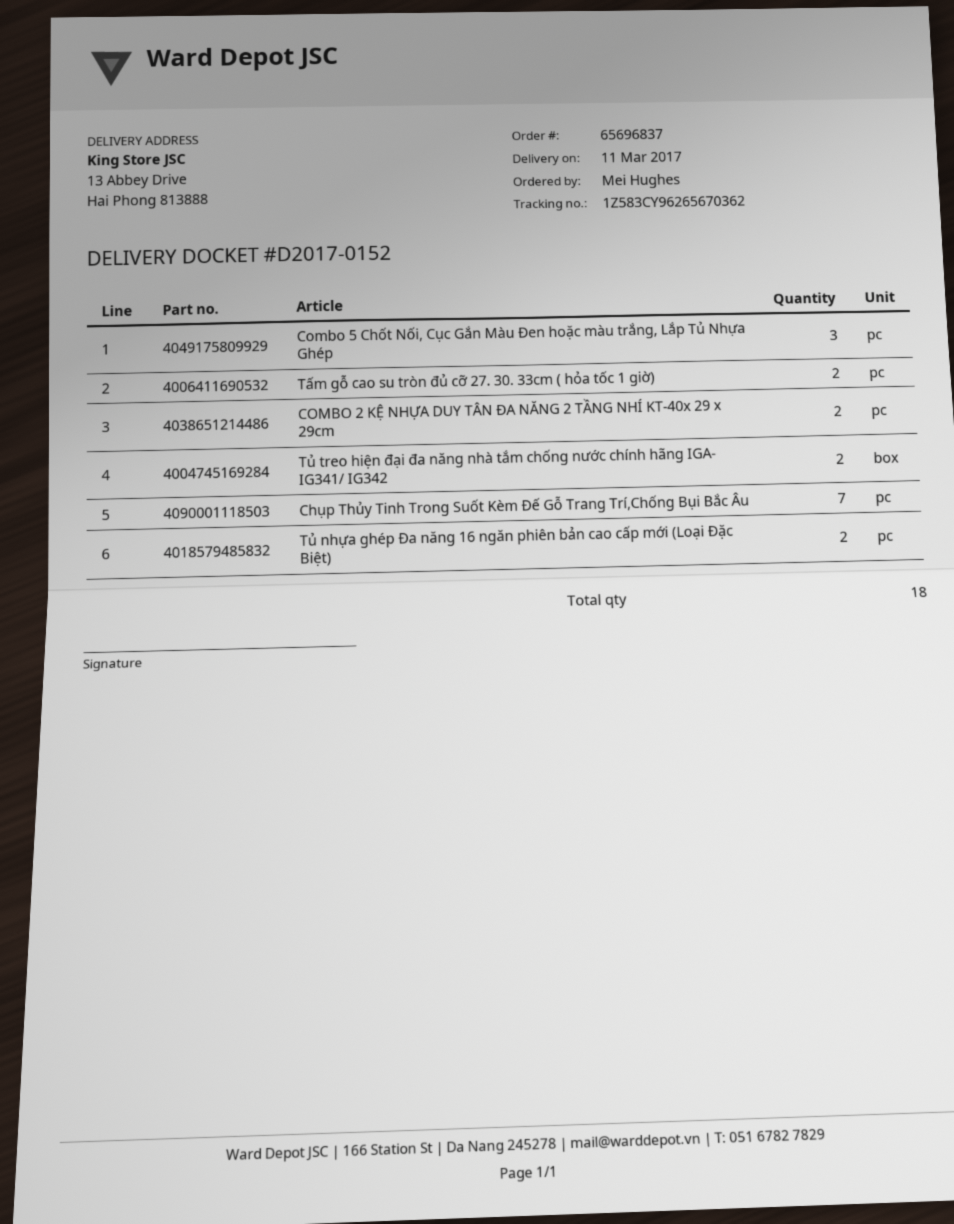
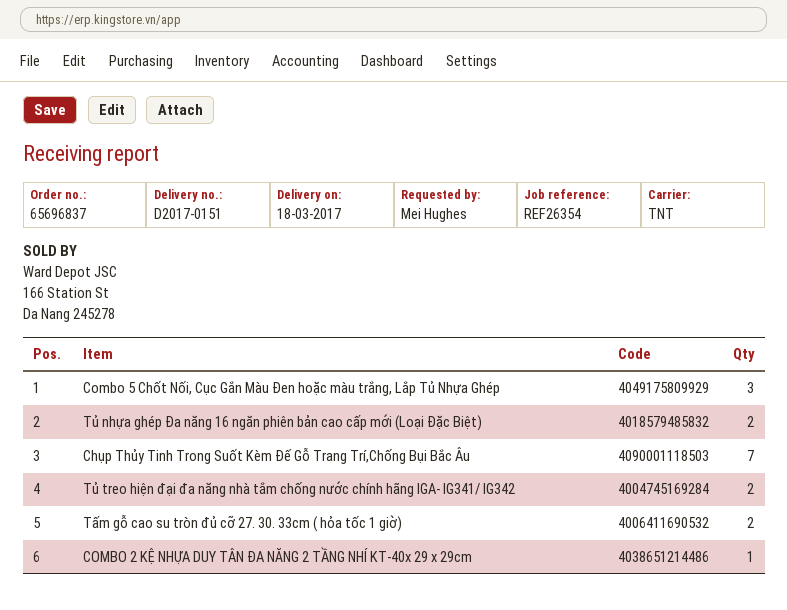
delivery note number: D2017-0152 -> D2017-0151
delivery date: 2017-03-11 -> 2017-03-18
COMBO 2 KỆ NHỰA DUY TÂN ĐA NĂNG 2 TẦNG NHÍ KT-40x 29 x 29cm: 2 -> 1

